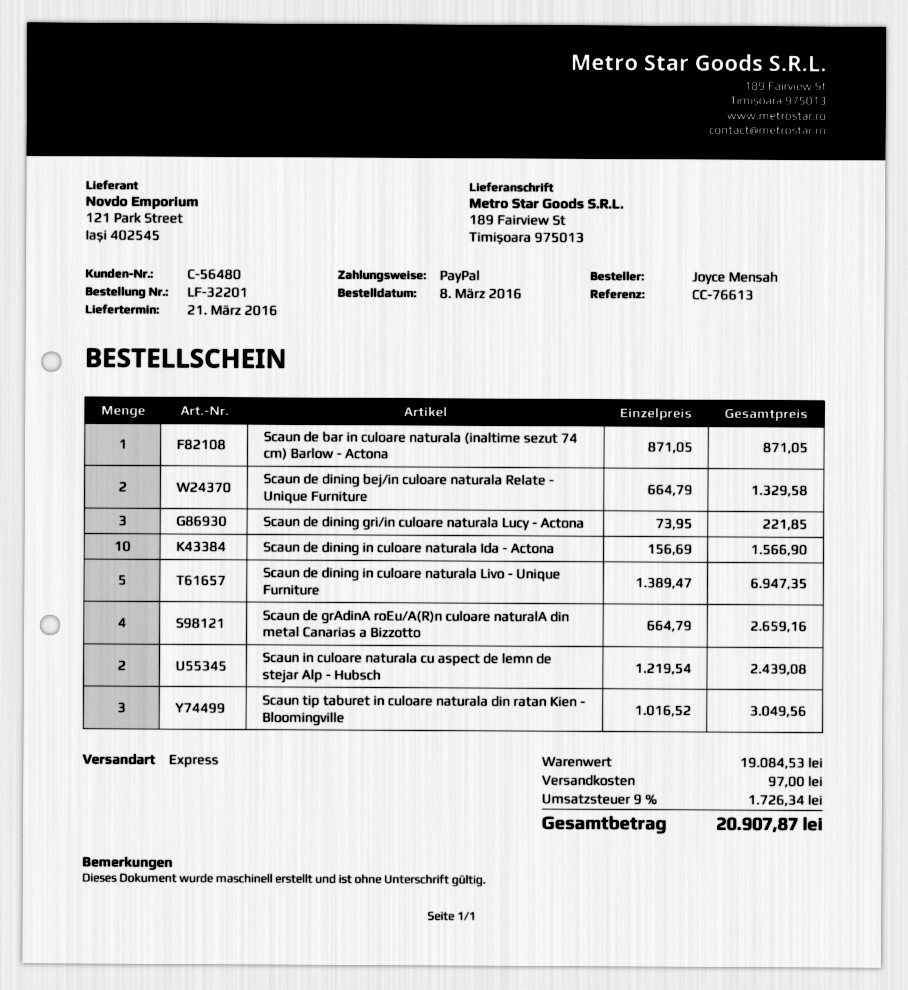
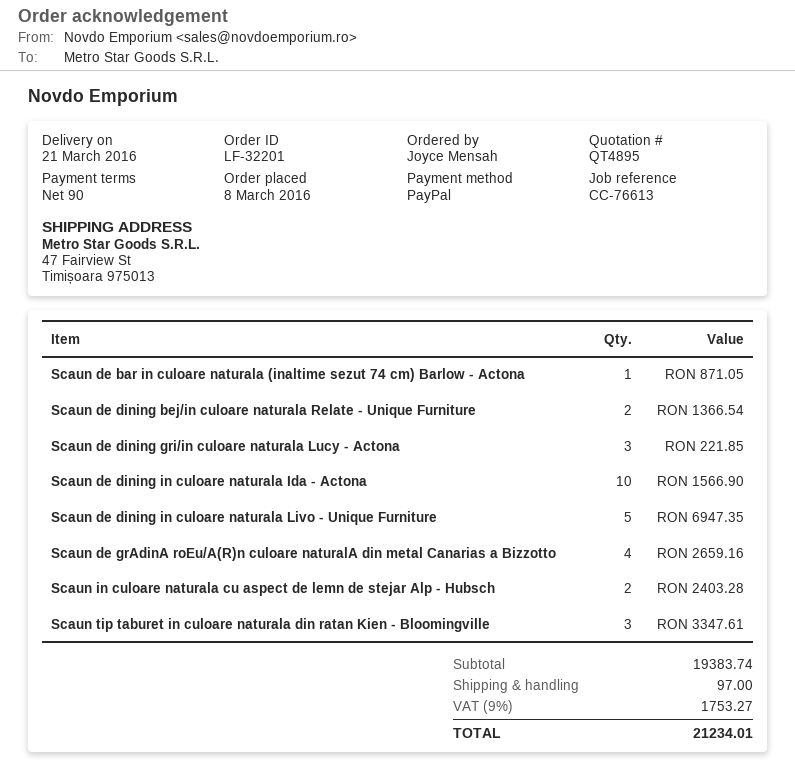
ship to: 189 Fairview St, Timișoara 975013 -> 47 Fairview St, Timișoara 975013
Scaun de dining bej/in culoare naturala Relate - Unique Furniture: 2 for 1329.58 -> 2 for 1366.54
Scaun in culoare naturala cu aspect de lemn de stejar Alp - Hubsch: 2 for 2439.08 -> 2 for 2403.28
Scaun tip taburet in culoare naturala din ratan Kien - Bloomingville: 3 for 3049.56 -> 3 for 3347.61
subtotal: 19084.53 -> 19383.74
tax: 9% = 1726.34 -> 9% = 1753.27
total: 20907.87 -> 21234.01

